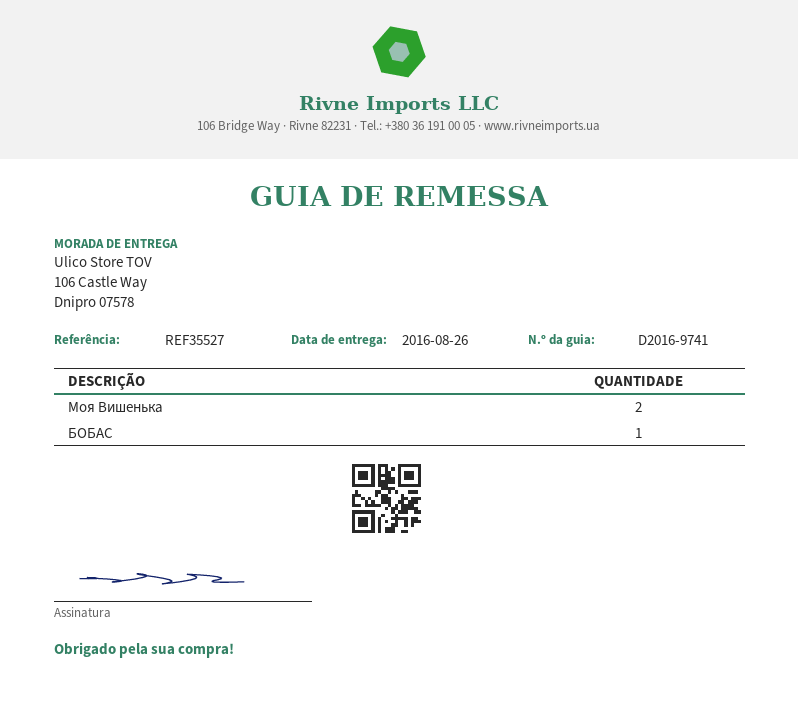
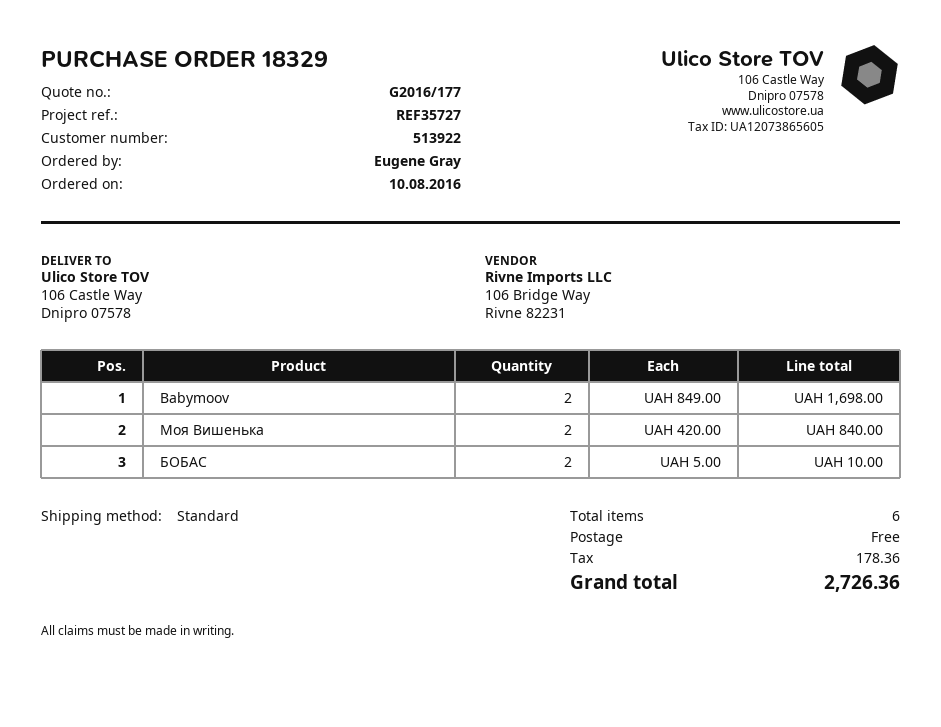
reference: REF35527 -> REF35727
БОБАС: 1 -> 2
Babymoov: none -> 2

